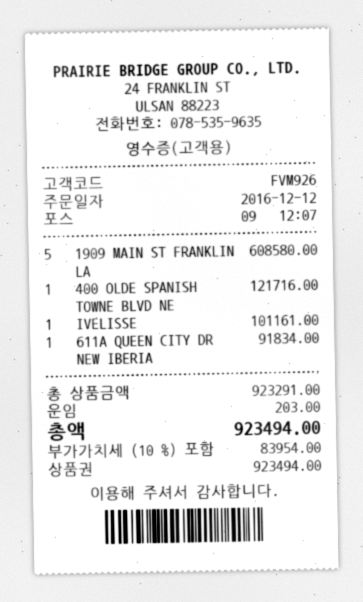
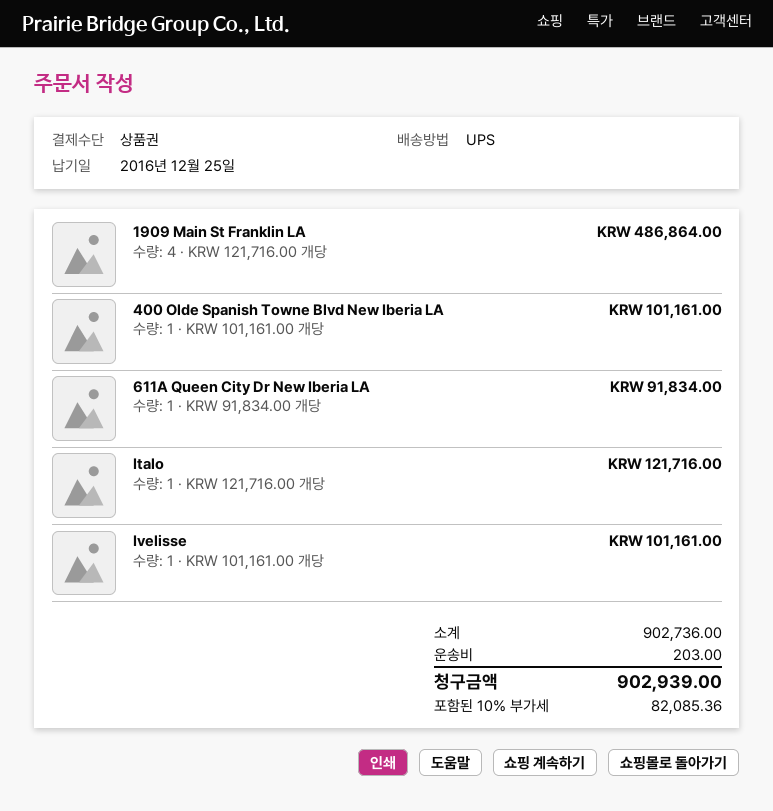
1909 MAIN ST FRANKLIN LA: 5 for 608580.00 -> 4 for 486864.00
400 OLDE SPANISH TOWNE BLVD NE: 1 for 121716.00 -> 1 for 101161.00
Italo: none -> 1 for 121716.00
subtotal: 923291.00 -> 902736.00
tax: 10% = 83954.00 -> 10% = 82085.36
total: 923494.00 -> 902939.00

